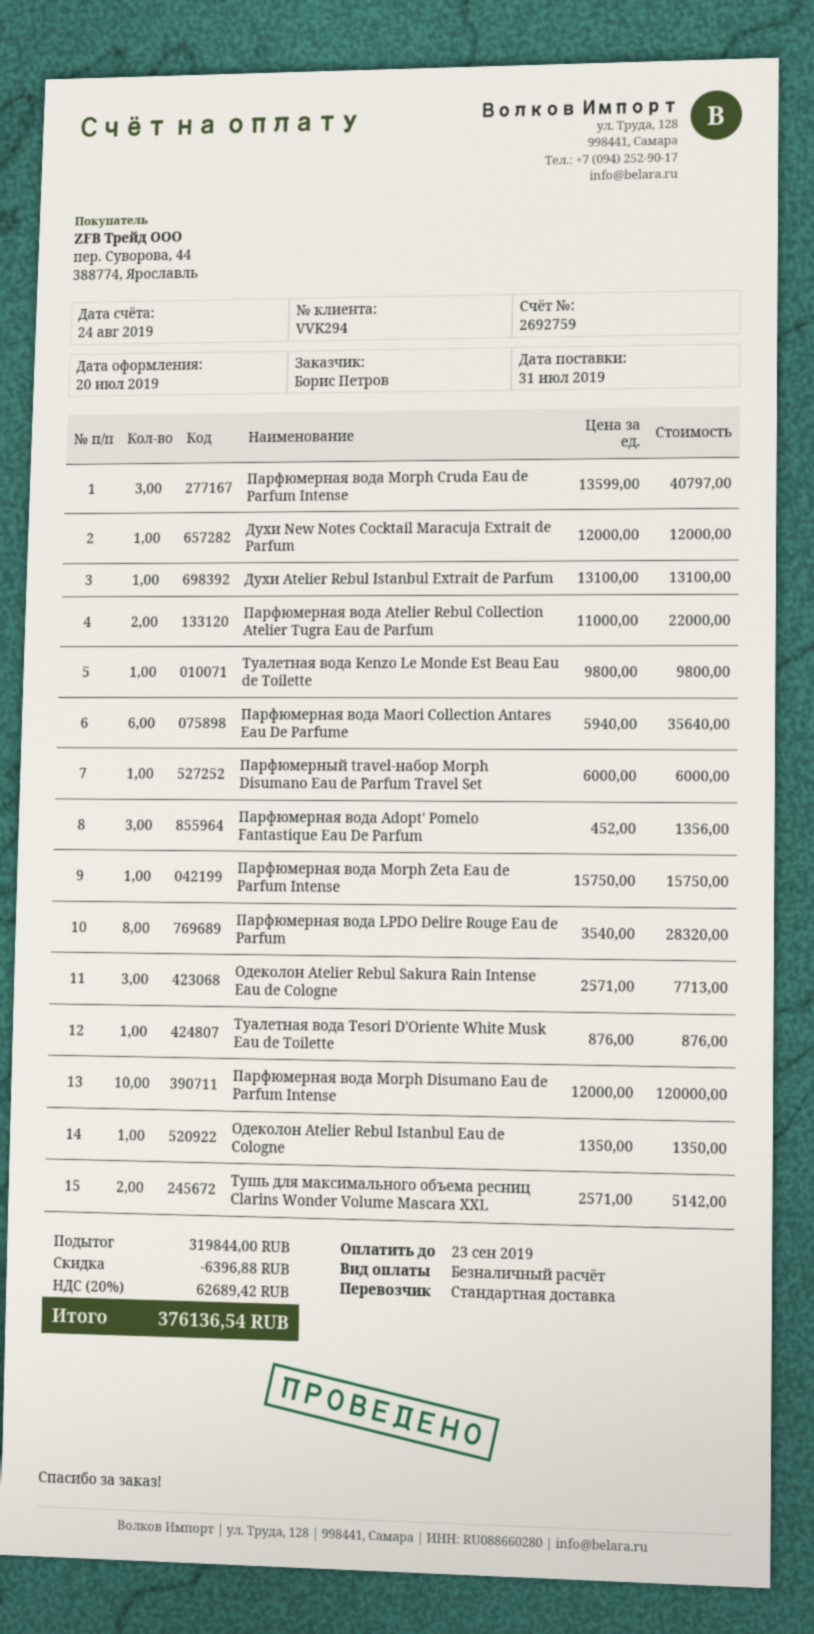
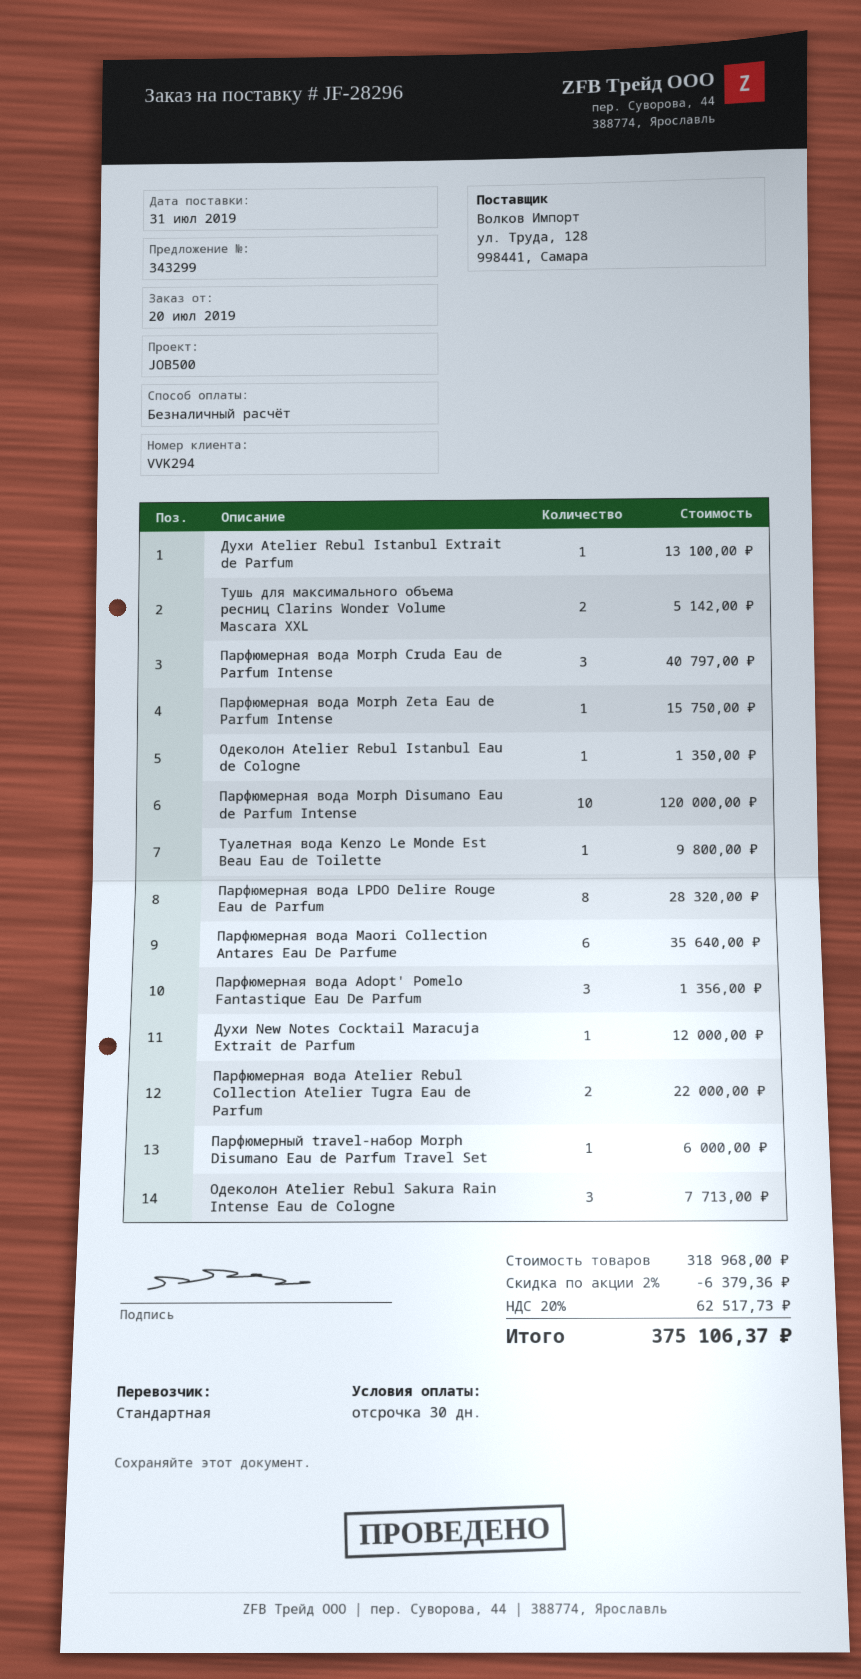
Туалетная вода Tesori D'Oriente White Musk Eau de Toilette: 1 for 876.00 -> none
subtotal: 319844.00 -> 318968.00
discount: 6396.88 -> 6379.36
tax: 20% = 62689.42 -> 20% = 62517.73
total: 376136.54 -> 375106.37

